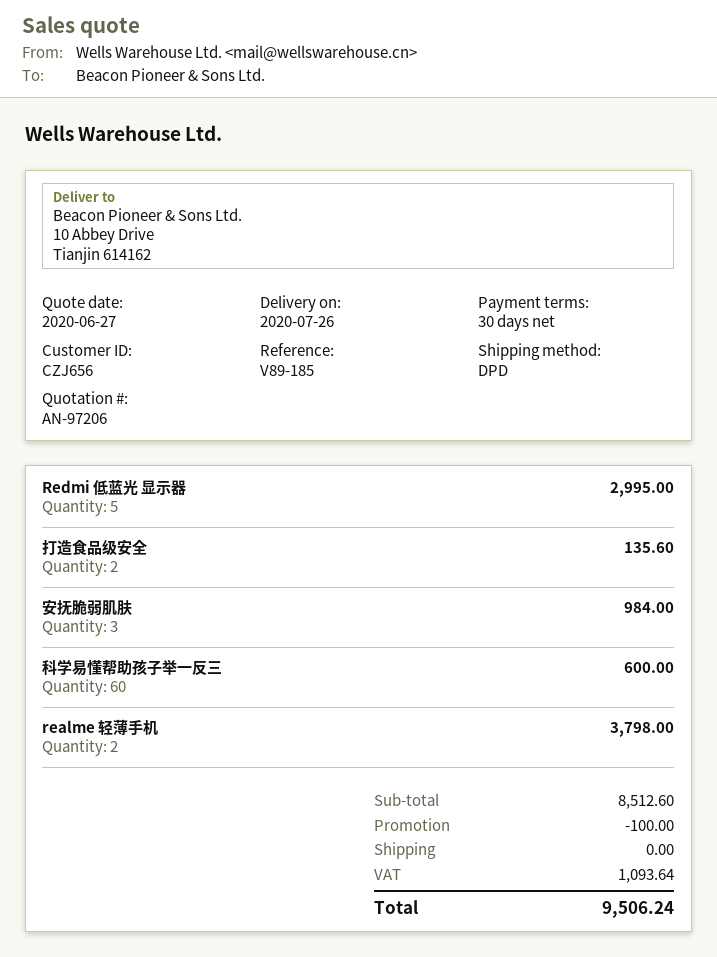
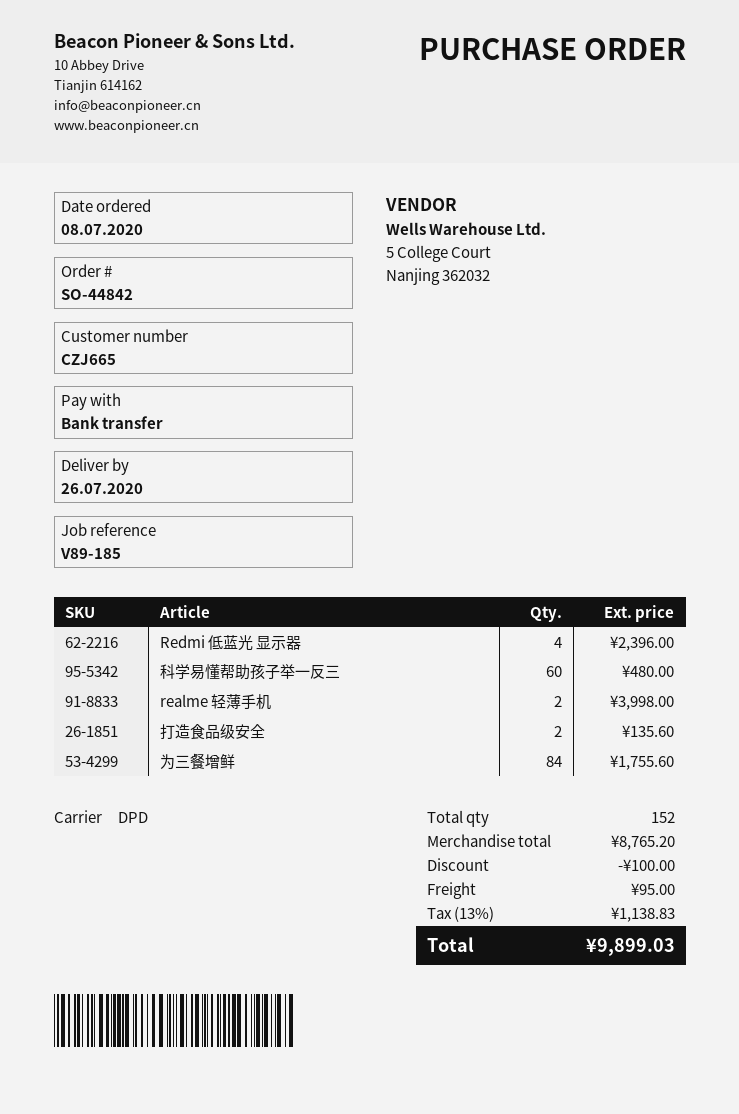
customer number: CZJ656 -> CZJ665
Redmi 低蓝光 显示器: 5 for 2995.00 -> 4 for 2396.00
安抚脆弱肌肤: 3 for 984.00 -> none
科学易懂帮助孩子举一反三: 60 for 600.00 -> 60 for 480.00
realme 轻薄手机: 2 for 3798.00 -> 2 for 3998.00
为三餐增鲜: none -> 84 for 1755.60
subtotal: 8512.60 -> 8765.20
shipping: 0.00 -> 95.00
tax: 1093.64 -> 1138.83
total: 9506.24 -> 9899.03

